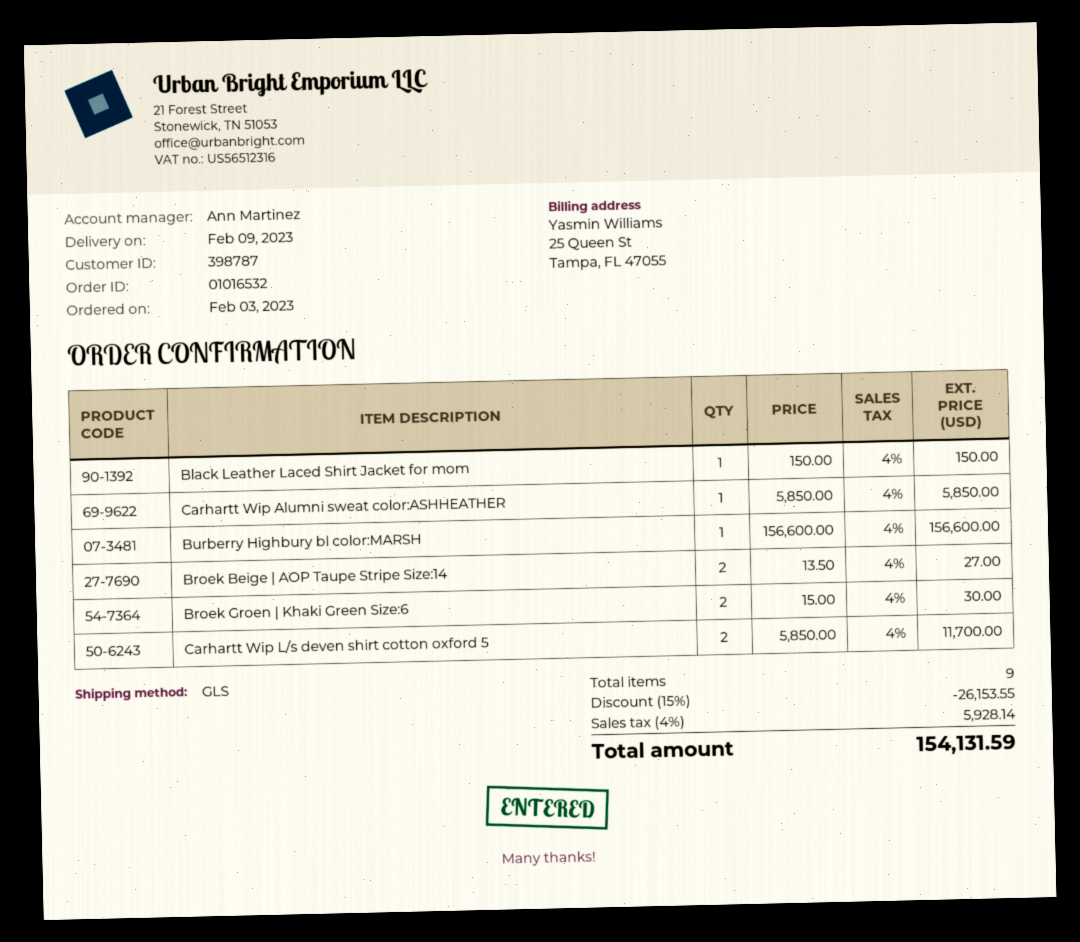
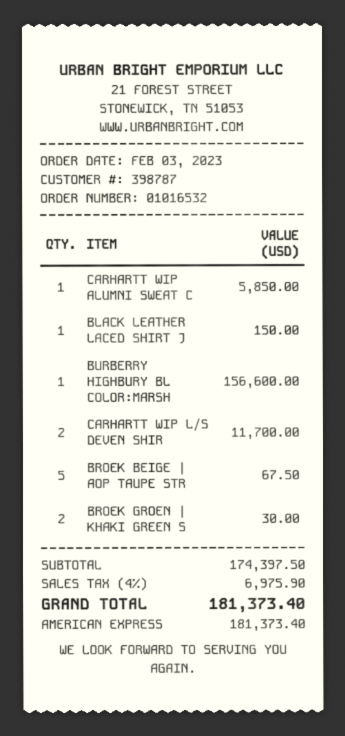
Broek Beige | AOP Taupe Stripe Size:14: 2 for 27.00 -> 5 for 67.50
discount: 15% = 26153.55 -> none
tax: 4% = 5928.14 -> 4% = 6975.90
total: 154131.59 -> 181373.40

